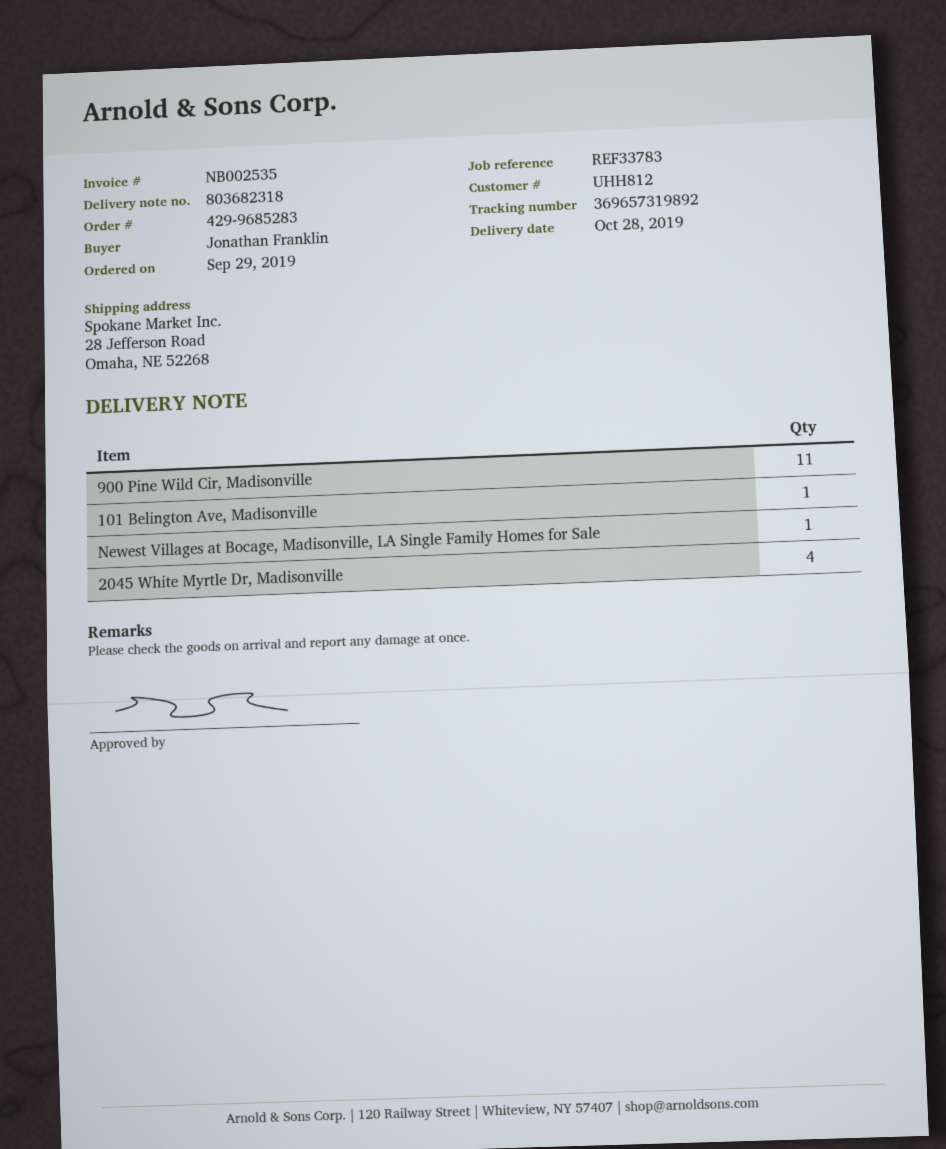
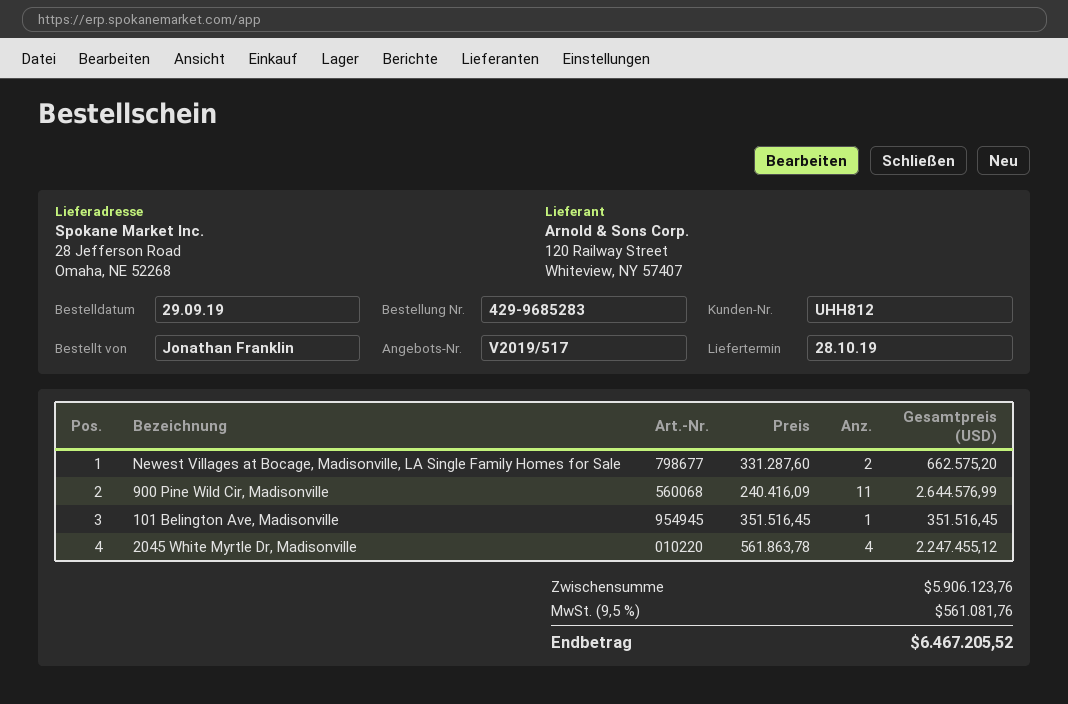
Newest Villages at Bocage, Madisonville, LA Single Family Homes for Sale: 1 -> 2

